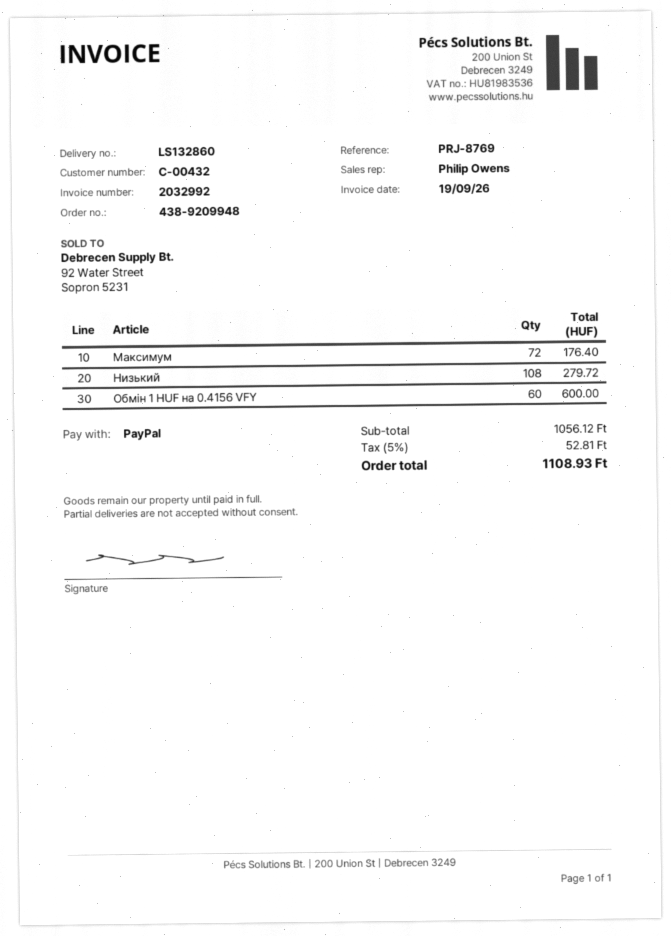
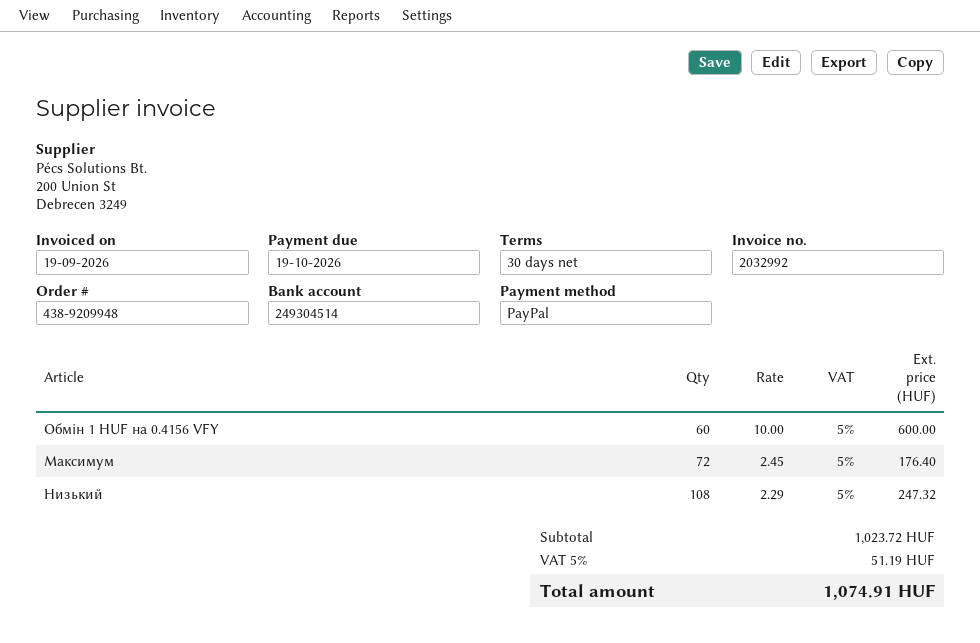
Низький: 108 for 279.72 -> 108 for 247.32
subtotal: 1056.12 -> 1023.72
tax: 5% = 52.81 -> 5% = 51.19
total: 1108.93 -> 1074.91

